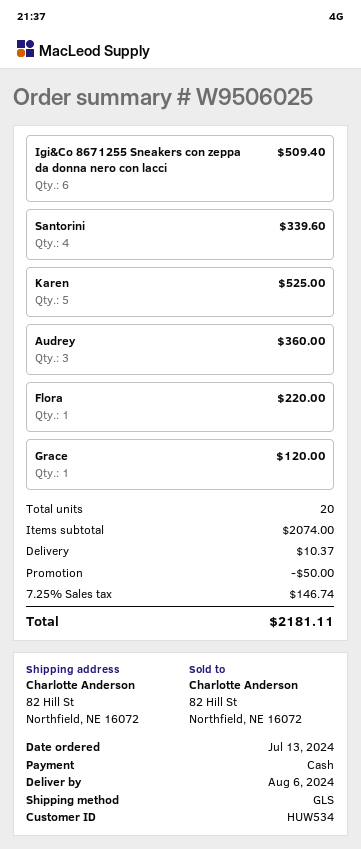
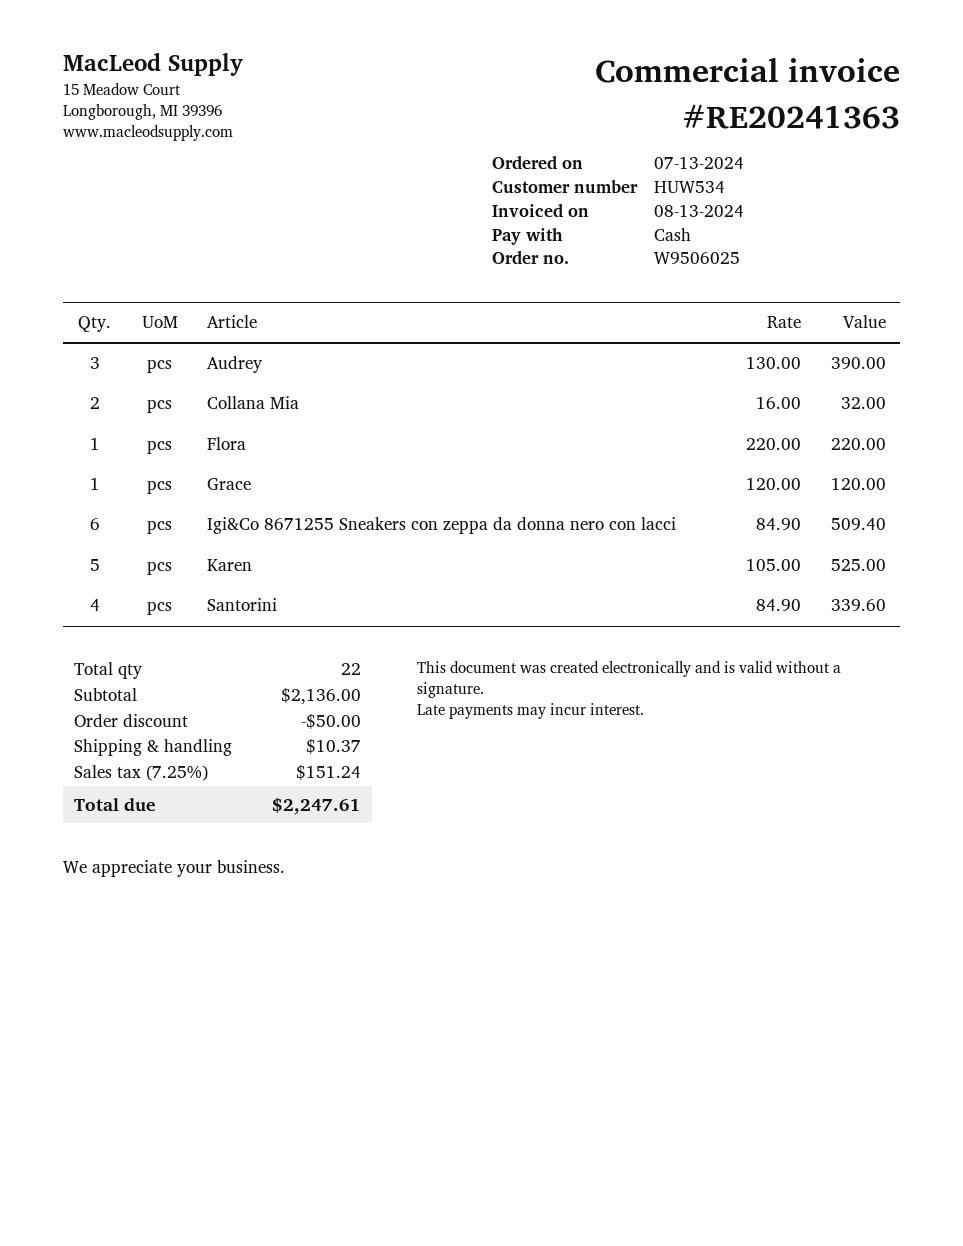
Audrey: 3 for 360.00 -> 3 for 390.00
Collana Mia: none -> 2 for 32.00
total quantity: 20 -> 22
subtotal: 2074.00 -> 2136.00
tax: 7.25% = 146.74 -> 7.25% = 151.24
total: 2181.11 -> 2247.61

